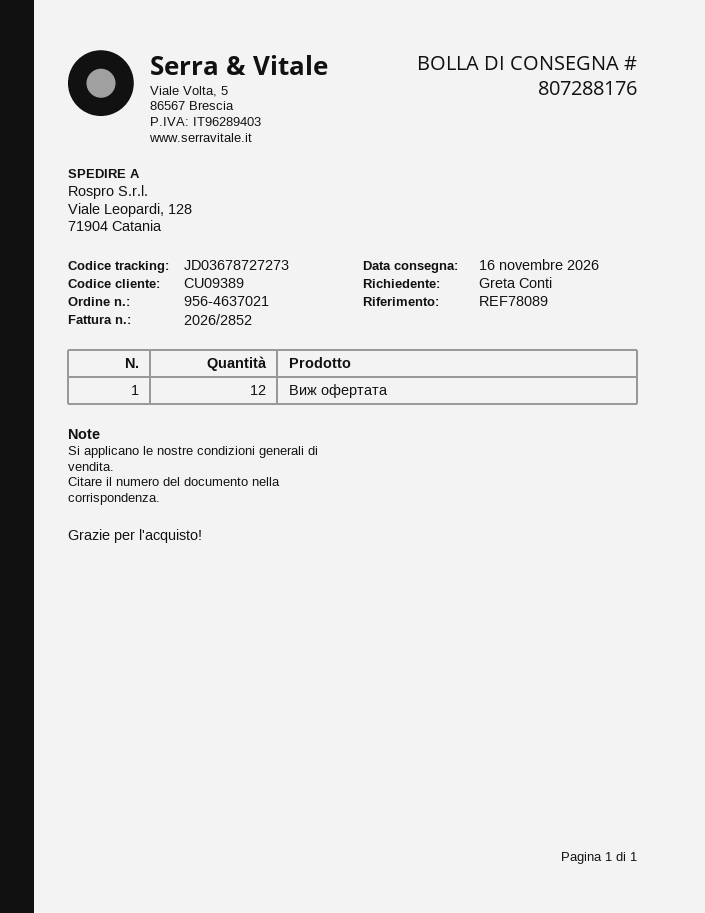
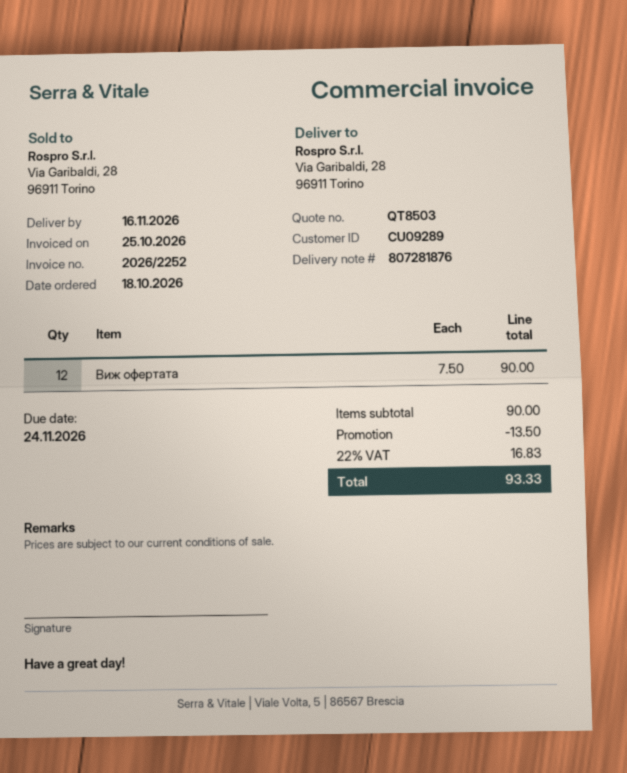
delivery note number: 807288176 -> 807281876
invoice number: 2026/2852 -> 2026/2252
customer number: CU09389 -> CU09289
ship to: Viale Leopardi, 128, 71904 Catania -> Via Garibaldi, 28, 96911 Torino

